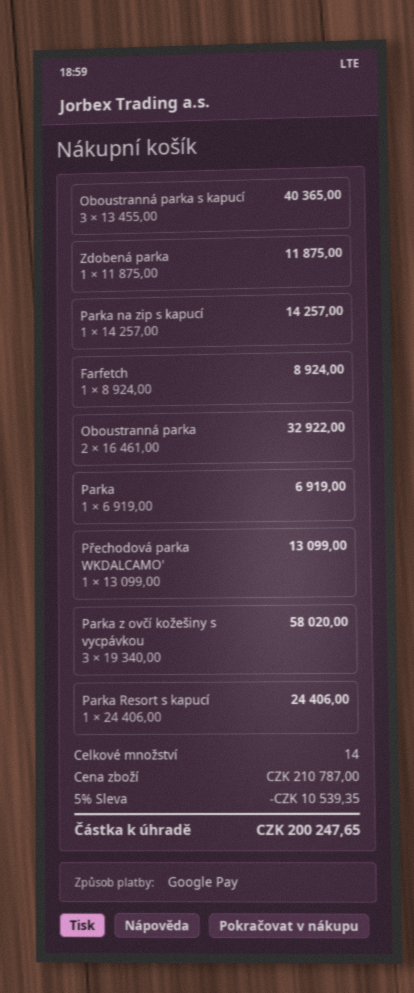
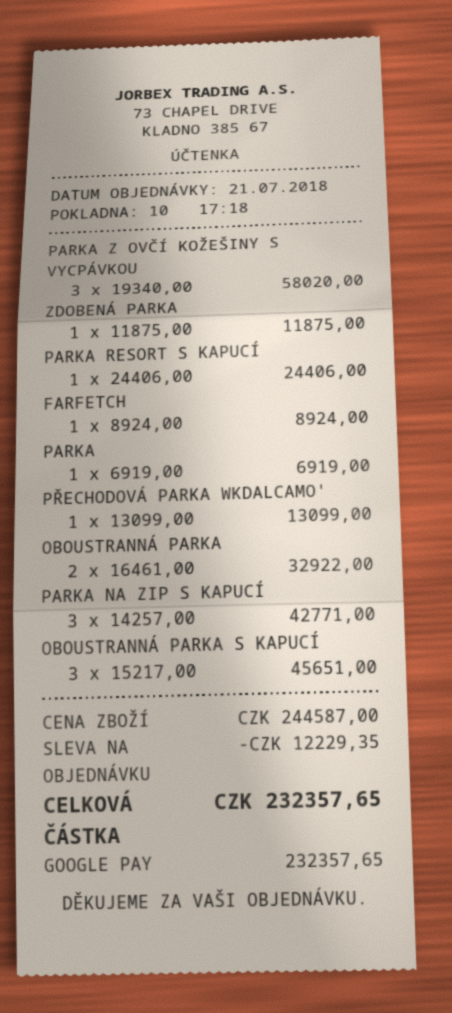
Oboustranná parka s kapucí: 3 x 13455.00 = 40365.00 -> 3 x 15217.00 = 45651.00
Parka na zip s kapucí: 1 x 14257.00 = 14257.00 -> 3 x 14257.00 = 42771.00
subtotal: 210787.00 -> 244587.00
discount: 10539.35 -> 12229.35
total: 200247.65 -> 232357.65

